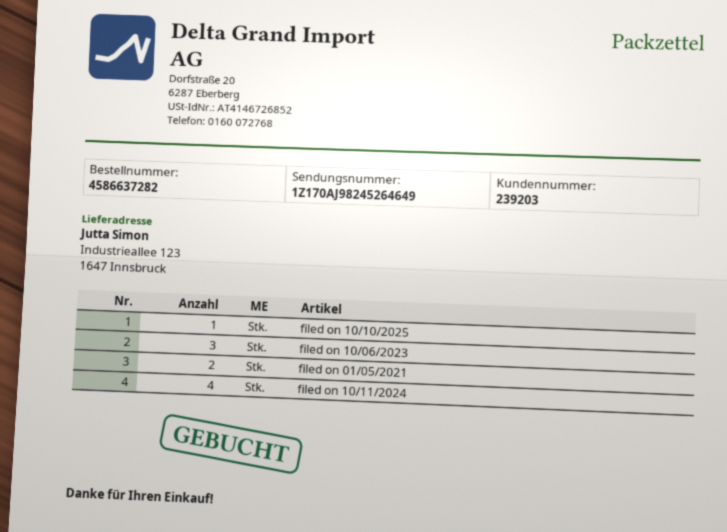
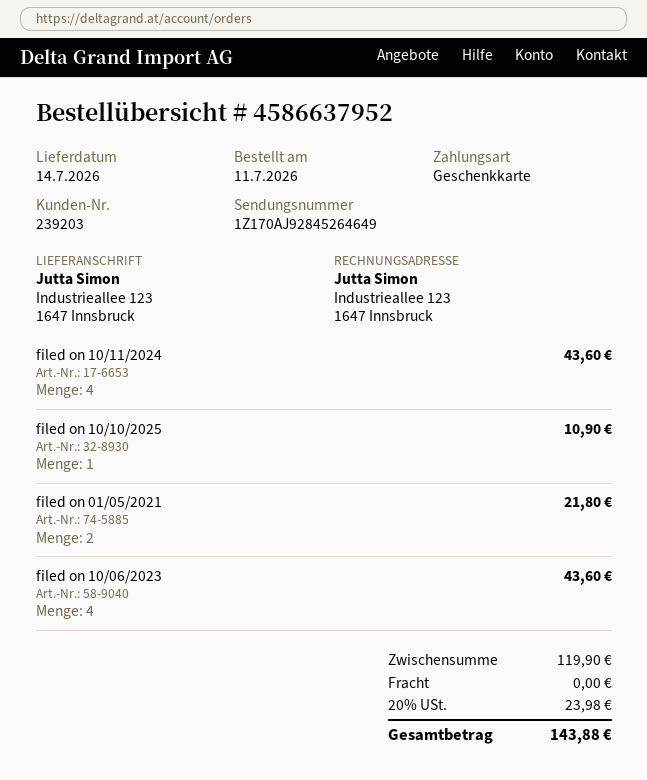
order number: 4586637282 -> 4586637952
tracking number: 1Z170AJ98245264649 -> 1Z170AJ92845264649
filed on 10/06/2023: 3 -> 4

